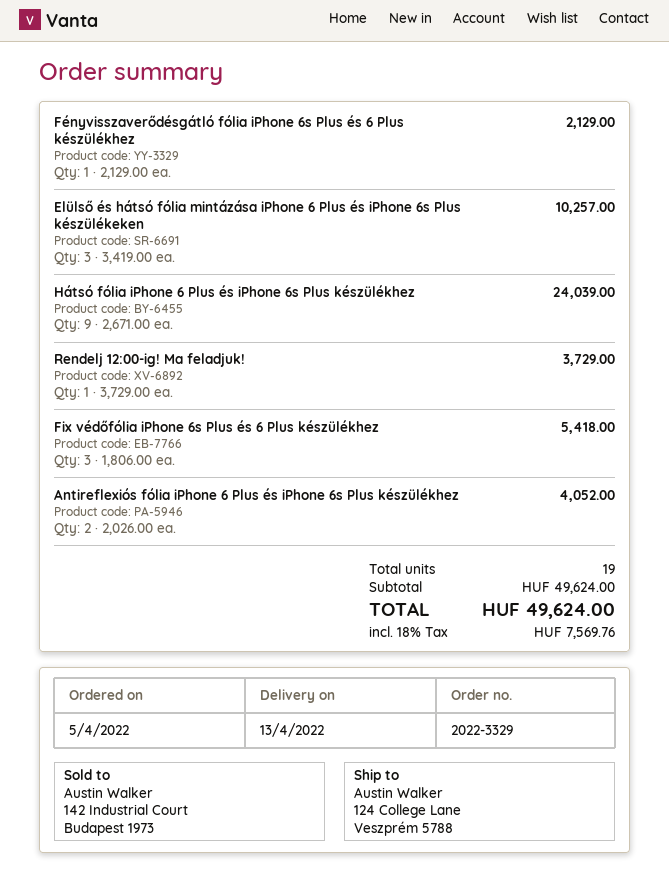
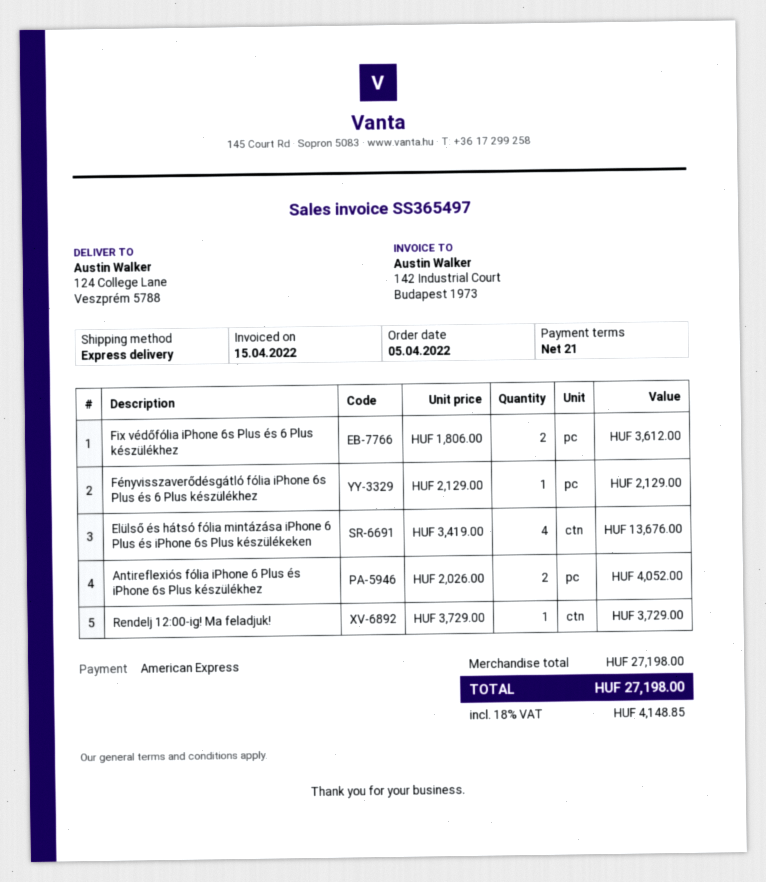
Elülső és hátsó fólia mintázása iPhone 6 Plus és iPhone 6s Plus készülékeken: 3 x 3419.00 = 10257.00 -> 4 x 3419.00 = 13676.00
Hátsó fólia iPhone 6 Plus és iPhone 6s Plus készülékhez: 9 x 2671.00 = 24039.00 -> none
Fix védőfólia iPhone 6s Plus és 6 Plus készülékhez: 3 x 1806.00 = 5418.00 -> 2 x 1806.00 = 3612.00
subtotal: 49624.00 -> 27198.00
tax: 18% = 7569.76 -> 18% = 4148.85
total: 49624.00 -> 27198.00

